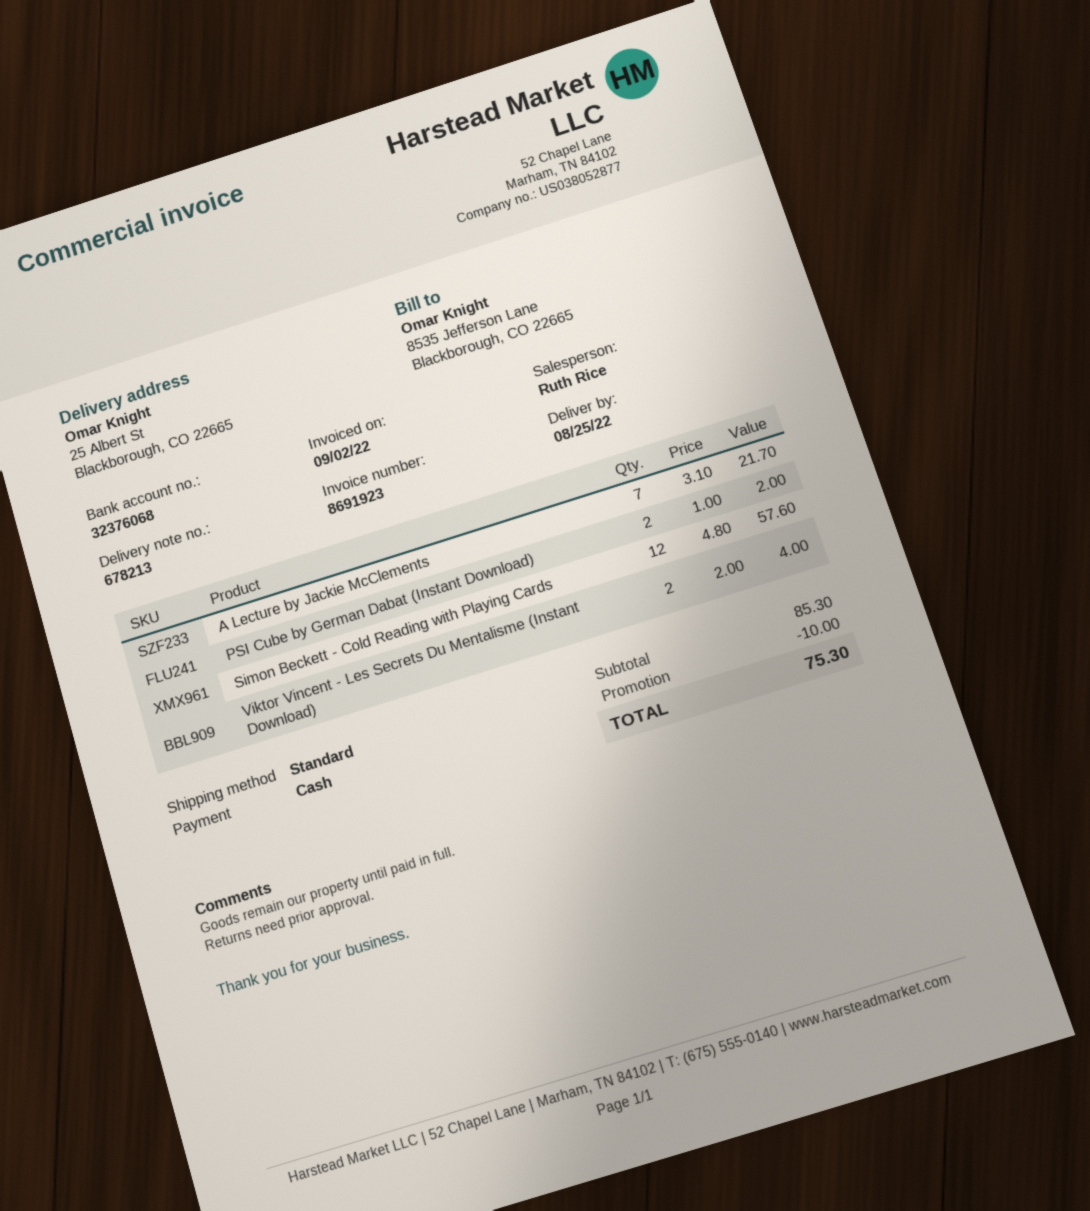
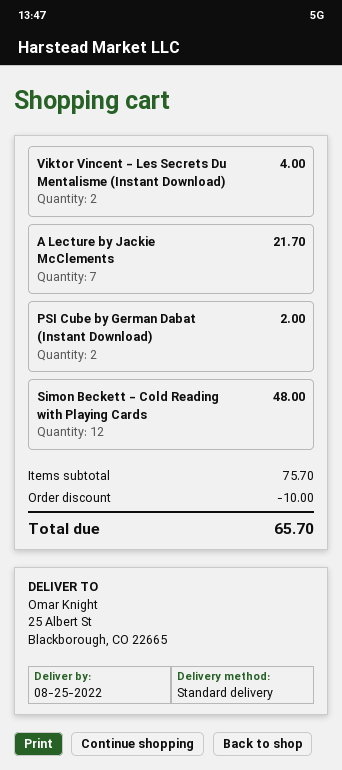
Simon Beckett - Cold Reading with Playing Cards: 12 for 57.60 -> 12 for 48.00
subtotal: 85.30 -> 75.70
total: 75.30 -> 65.70

